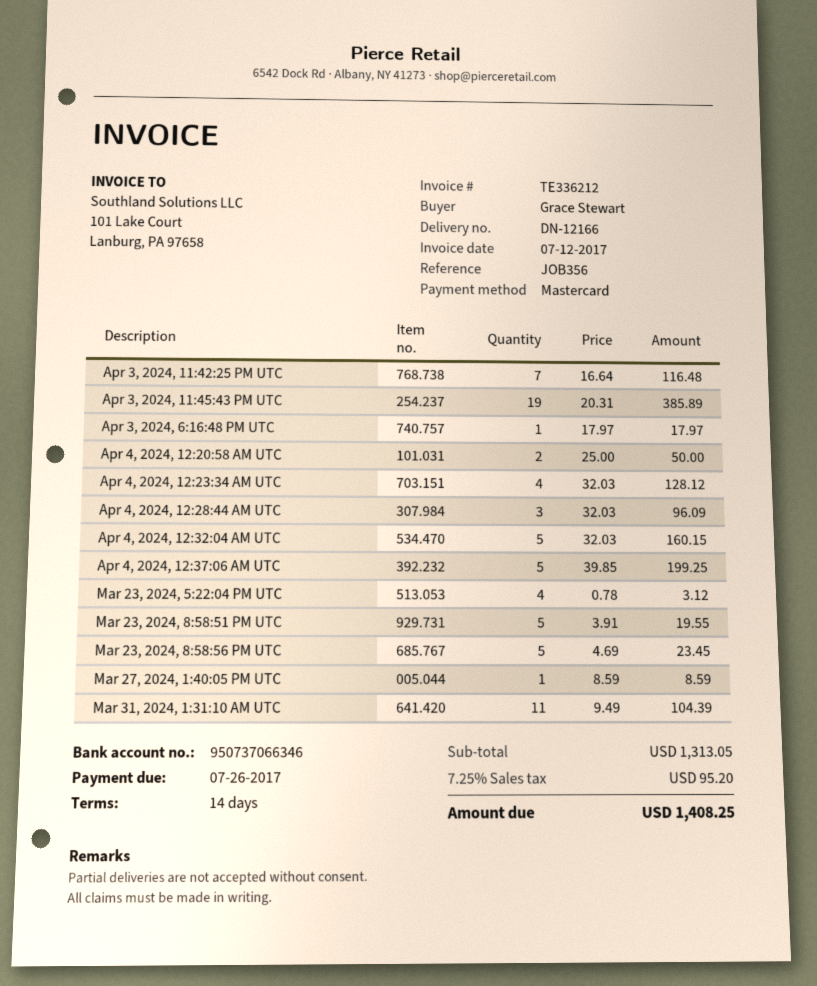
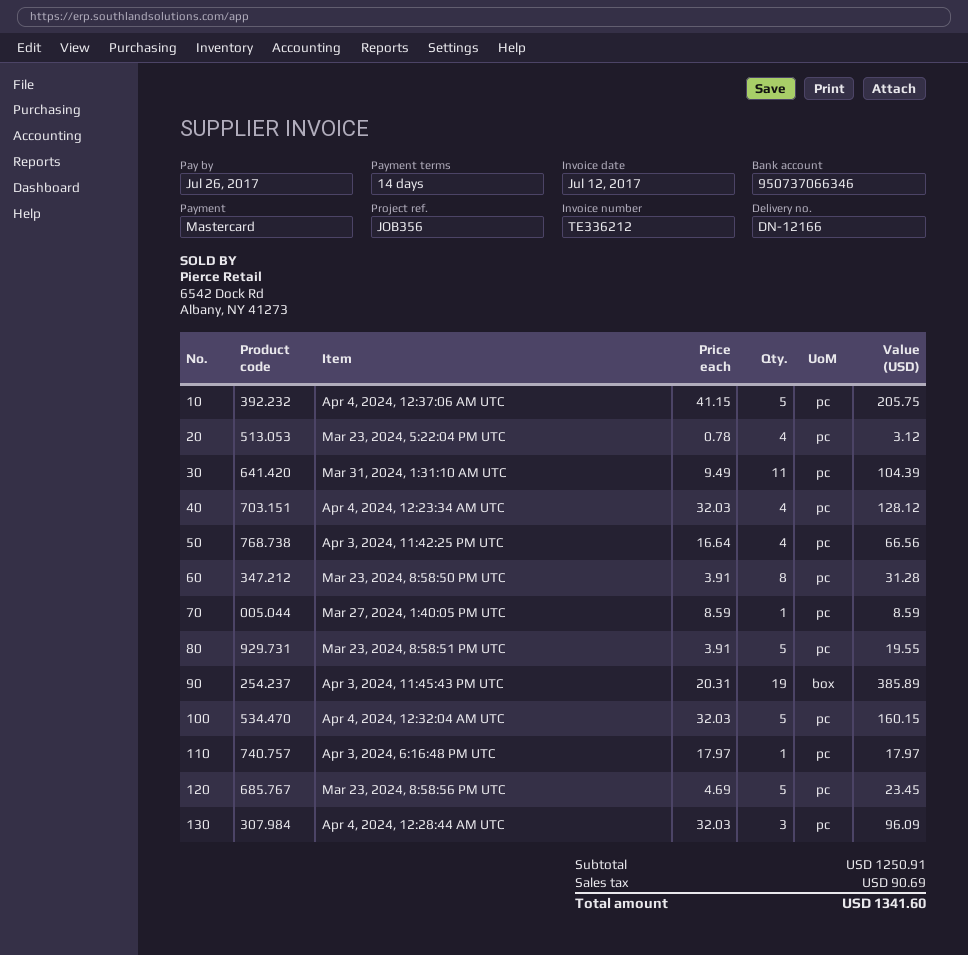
Apr 3, 2024, 11:42:25 PM UTC: 7 x 16.64 = 116.48 -> 4 x 16.64 = 66.56
Apr 4, 2024, 12:20:58 AM UTC: 2 x 25.00 = 50.00 -> none
Apr 4, 2024, 12:37:06 AM UTC: 5 x 39.85 = 199.25 -> 5 x 41.15 = 205.75
Mar 23, 2024, 8:58:50 PM UTC: none -> 8 x 3.91 = 31.28
subtotal: 1313.05 -> 1250.91
tax: 95.20 -> 90.69
total: 1408.25 -> 1341.60

